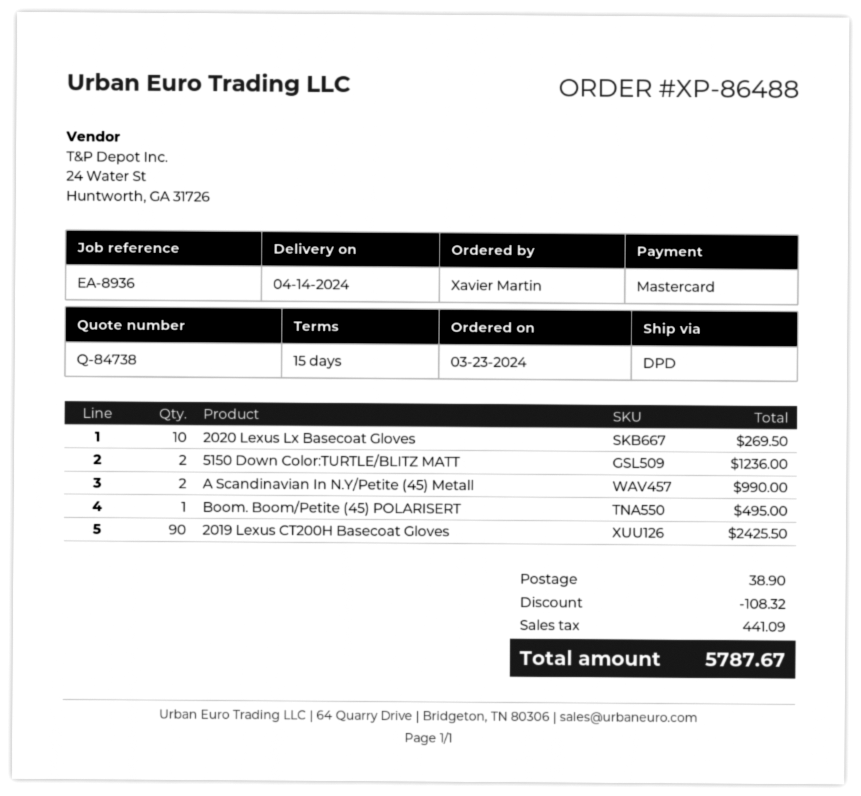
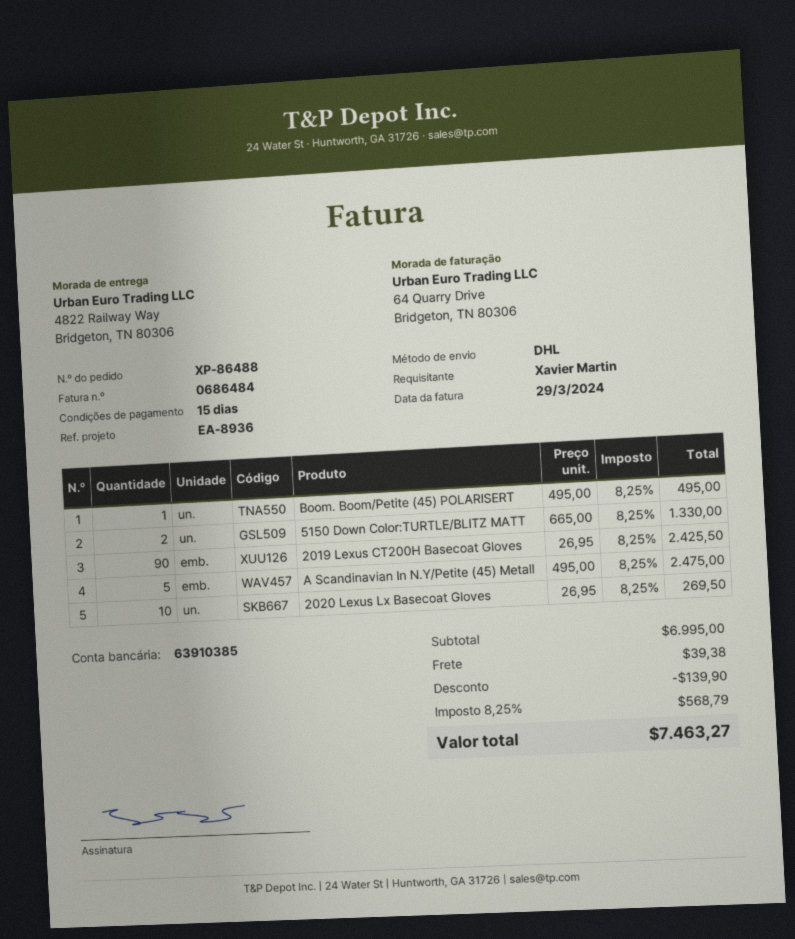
shipping method: DPD -> DHL
5150 Down Color:TURTLE/BLITZ MATT: 2 for 1236.00 -> 2 for 1330.00
A Scandinavian In N.Y/Petite (45) Metall: 2 for 990.00 -> 5 for 2475.00
discount: 108.32 -> 139.90
shipping: 38.90 -> 39.38
tax: 441.09 -> 568.79
total: 5787.67 -> 7463.27

